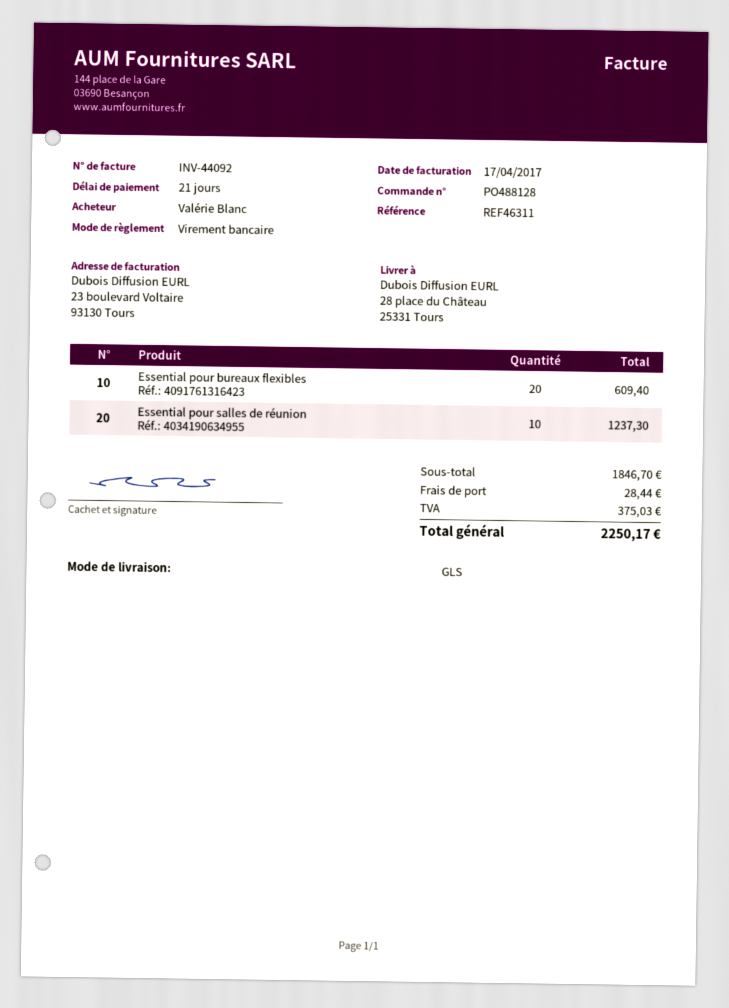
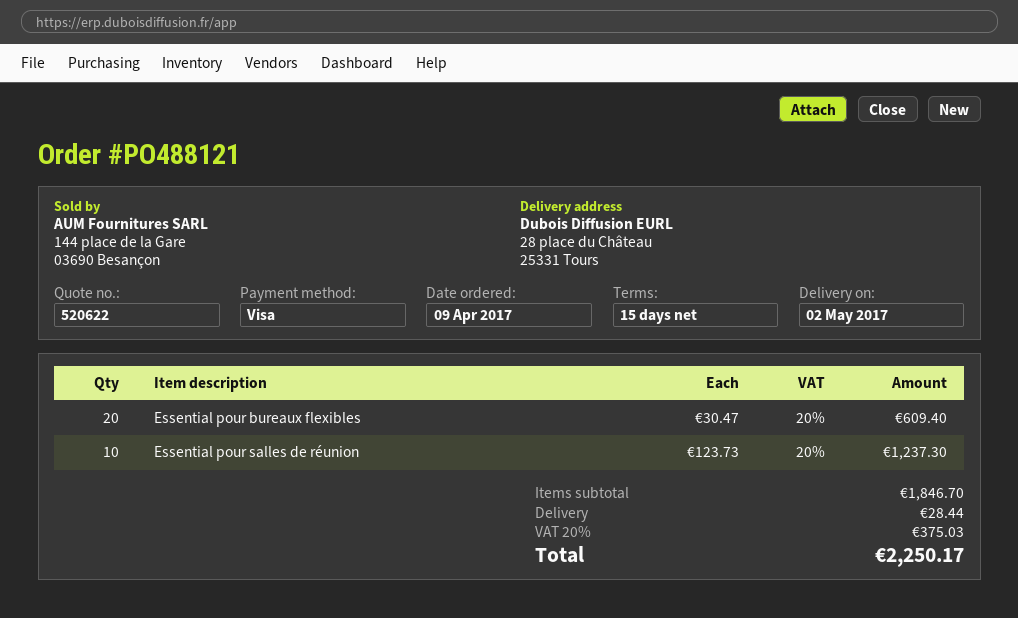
order number: PO488128 -> PO488121
payment terms: 21 days -> 15 days
payment method: bank transfer -> Visa

